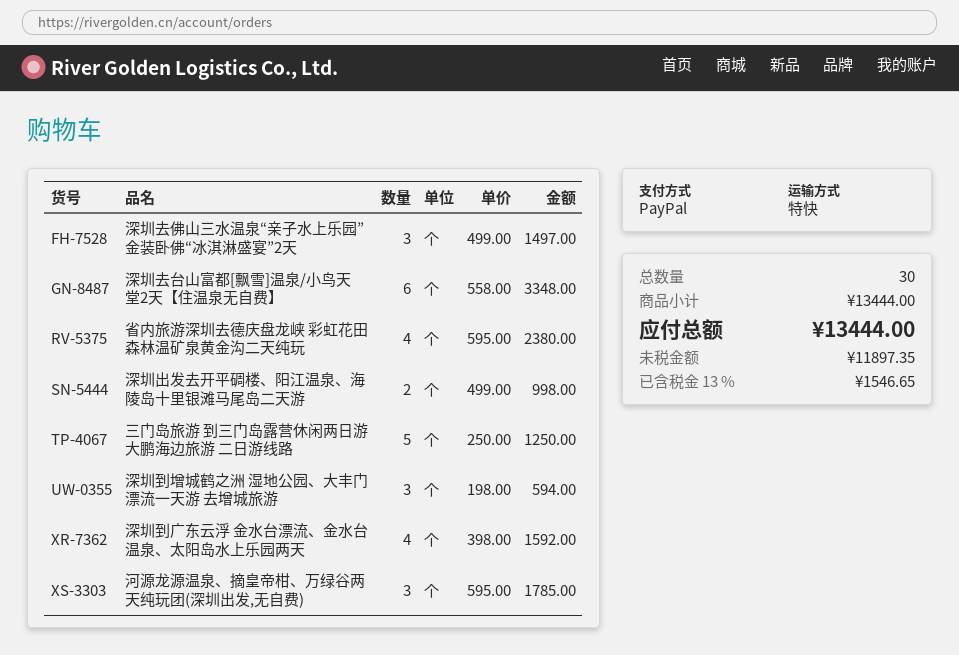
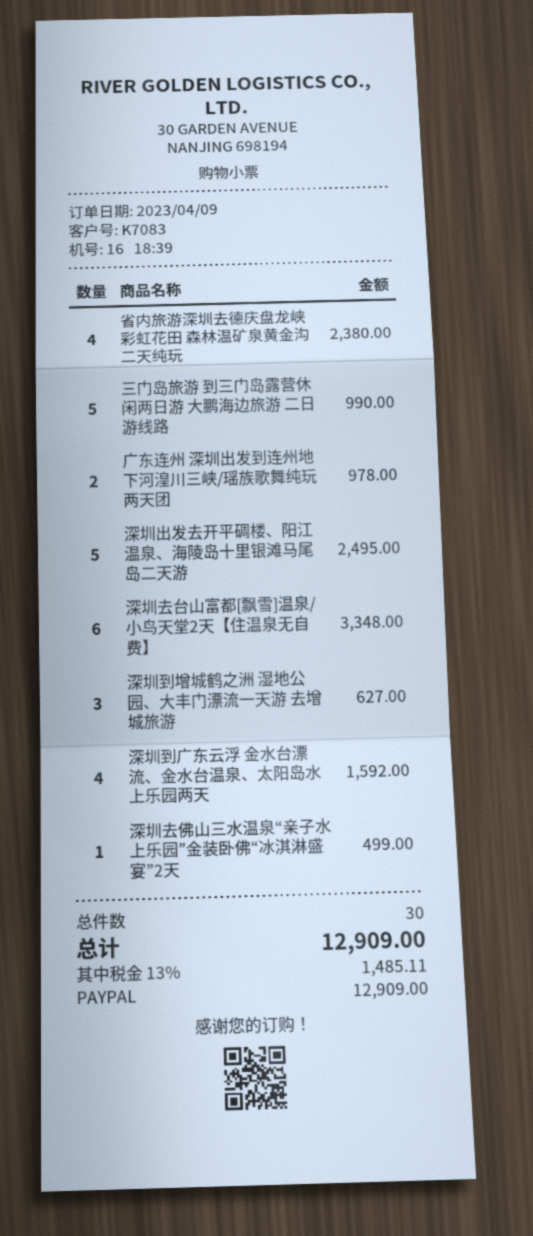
深圳去佛山三水温泉“亲子水上乐园”金装卧佛“冰淇淋盛宴”2天: 3 for 1497.00 -> 1 for 499.00
深圳出发去开平碉楼、阳江温泉、海陵岛十里银滩马尾岛二天游: 2 for 998.00 -> 5 for 2495.00
三门岛旅游 到三门岛露营休闲两日游 大鹏海边旅游 二日游线路: 5 for 1250.00 -> 5 for 990.00
深圳到增城鹤之洲 湿地公园、大丰门漂流一天游 去增城旅游: 3 for 594.00 -> 3 for 627.00
河源龙源温泉、摘皇帝柑、万绿谷两天纯玩团(深圳出发,无自费): 3 for 1785.00 -> none
广东连州 深圳出发到连州地下河湟川三峡/瑶族歌舞纯玩两天团: none -> 2 for 978.00
tax: 13% = 1546.65 -> 13% = 1485.11
total: 13444.00 -> 12909.00

